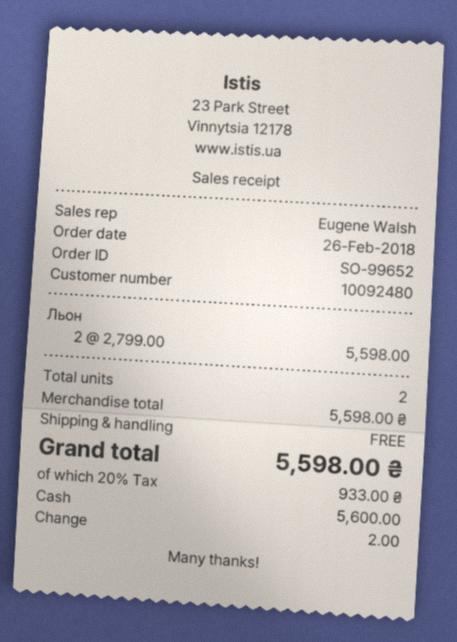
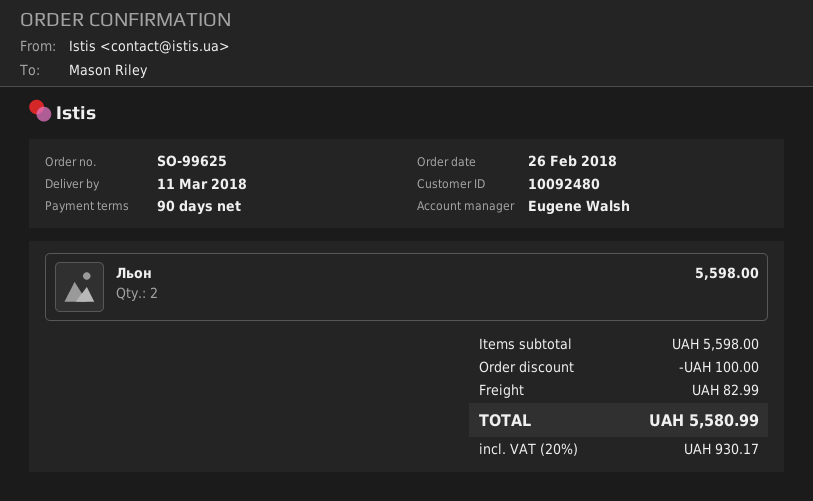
order number: SO-99652 -> SO-99625
discount: none -> 100.00
shipping: 0.00 -> 82.99
tax: 20% = 933.00 -> 20% = 930.17
total: 5598.00 -> 5580.99

